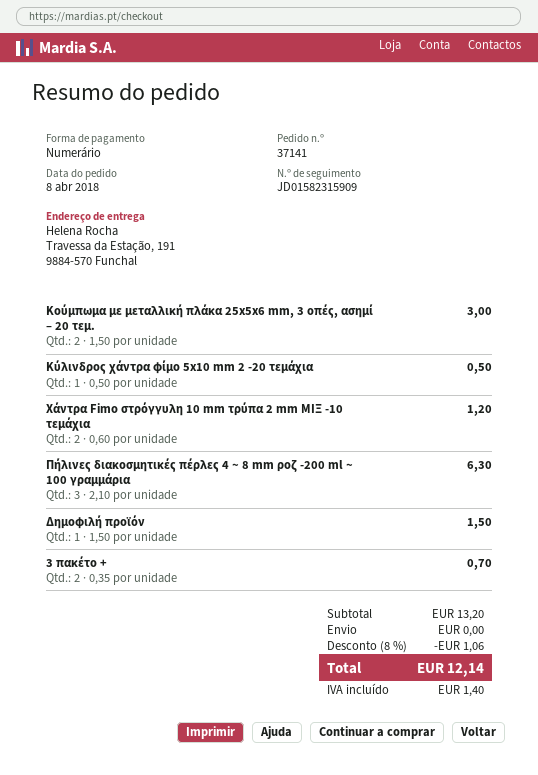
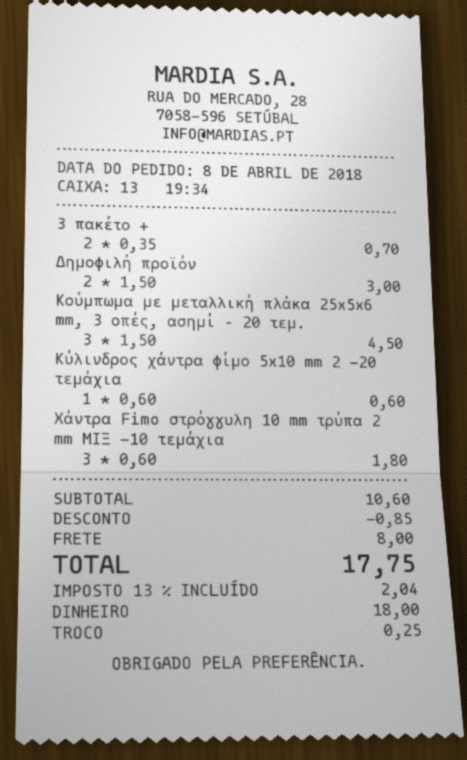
Κούμπωμα με μεταλλική πλάκα 25x5x6 mm, 3 οπές, ασημί – 20 τεμ.: 2 x 1.50 = 3.00 -> 3 x 1.50 = 4.50
Κύλινδρος χάντρα φίμο 5x10 mm 2 -20 τεμάχια: 1 x 0.50 = 0.50 -> 1 x 0.60 = 0.60
Χάντρα Fimo στρόγγυλη 10 mm τρύπα 2 mm ΜΙΞ -10 τεμάχια: 2 x 0.60 = 1.20 -> 3 x 0.60 = 1.80
Πήλινες διακοσμητικές πέρλες 4 ~ 8 mm ροζ -200 ml ~ 100 γραμμάρια: 3 x 2.10 = 6.30 -> none
Δημοφιλή προϊόν: 1 x 1.50 = 1.50 -> 2 x 1.50 = 3.00
subtotal: 13.20 -> 10.60
discount: 1.06 -> 0.85
shipping: 0.00 -> 8.00
tax: 1.40 -> 2.04
total: 12.14 -> 17.75

